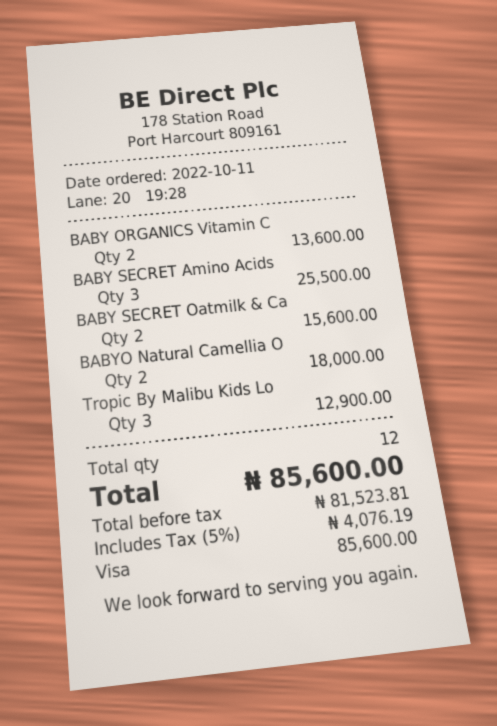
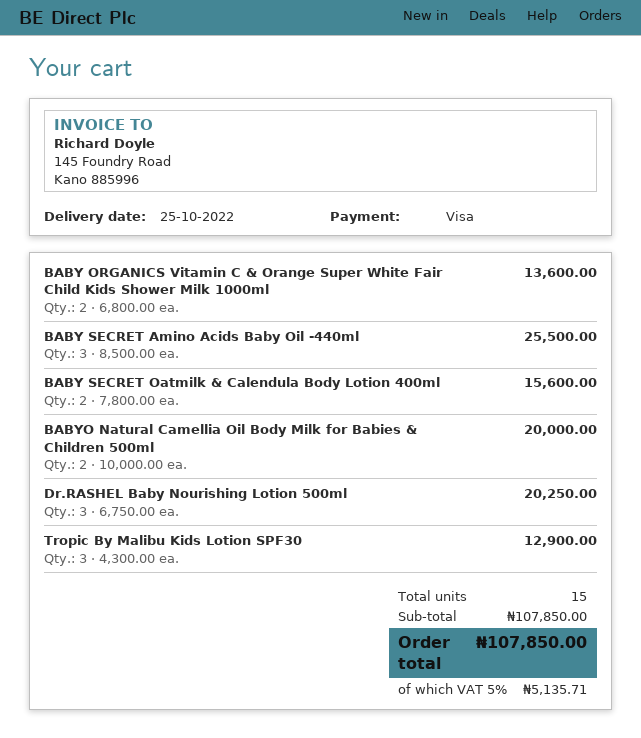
BABYO Natural Camellia O: 2 for 18000.00 -> 2 for 20000.00
Dr.RASHEL Baby Nourishing Lotion 500ml: none -> 3 for 20250.00
total quantity: 12 -> 15
tax: 5% = 4076.19 -> 5% = 5135.71
total: 85600.00 -> 107850.00

